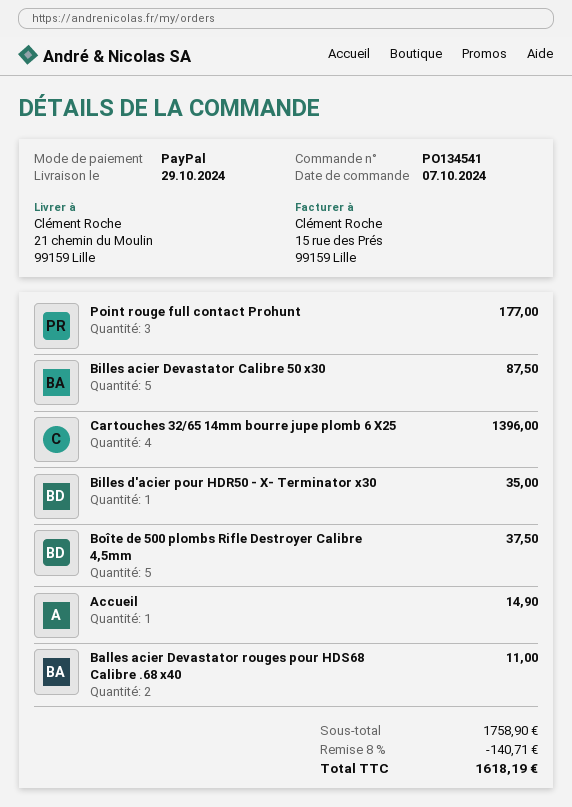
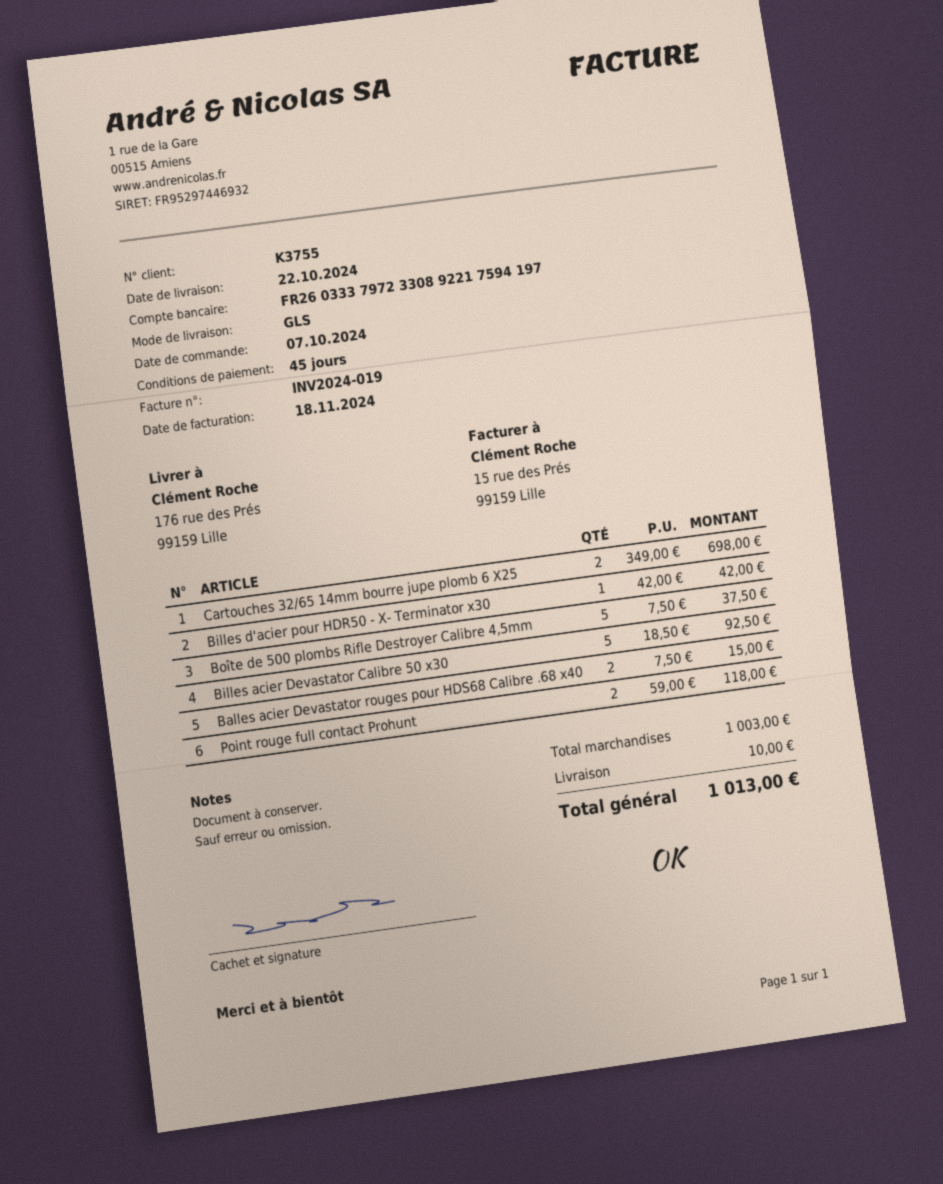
delivery date: 2024-10-29 -> 2024-10-22
ship to: 21 chemin du Moulin, 99159 Lille -> 176 rue des Prés, 99159 Lille
Point rouge full contact Prohunt: 3 for 177.00 -> 2 for 118.00
Billes acier Devastator Calibre 50 x30: 5 for 87.50 -> 5 for 92.50
Cartouches 32/65 14mm bourre jupe plomb 6 X25: 4 for 1396.00 -> 2 for 698.00
Billes d'acier pour HDR50 - X- Terminator x30: 1 for 35.00 -> 1 for 42.00
Accueil: 1 for 14.90 -> none
Balles acier Devastator rouges pour HDS68 Calibre .68 x40: 2 for 11.00 -> 2 for 15.00
subtotal: 1758.90 -> 1003.00
discount: 8% = 140.71 -> none
shipping: none -> 10.00
total: 1618.19 -> 1013.00

